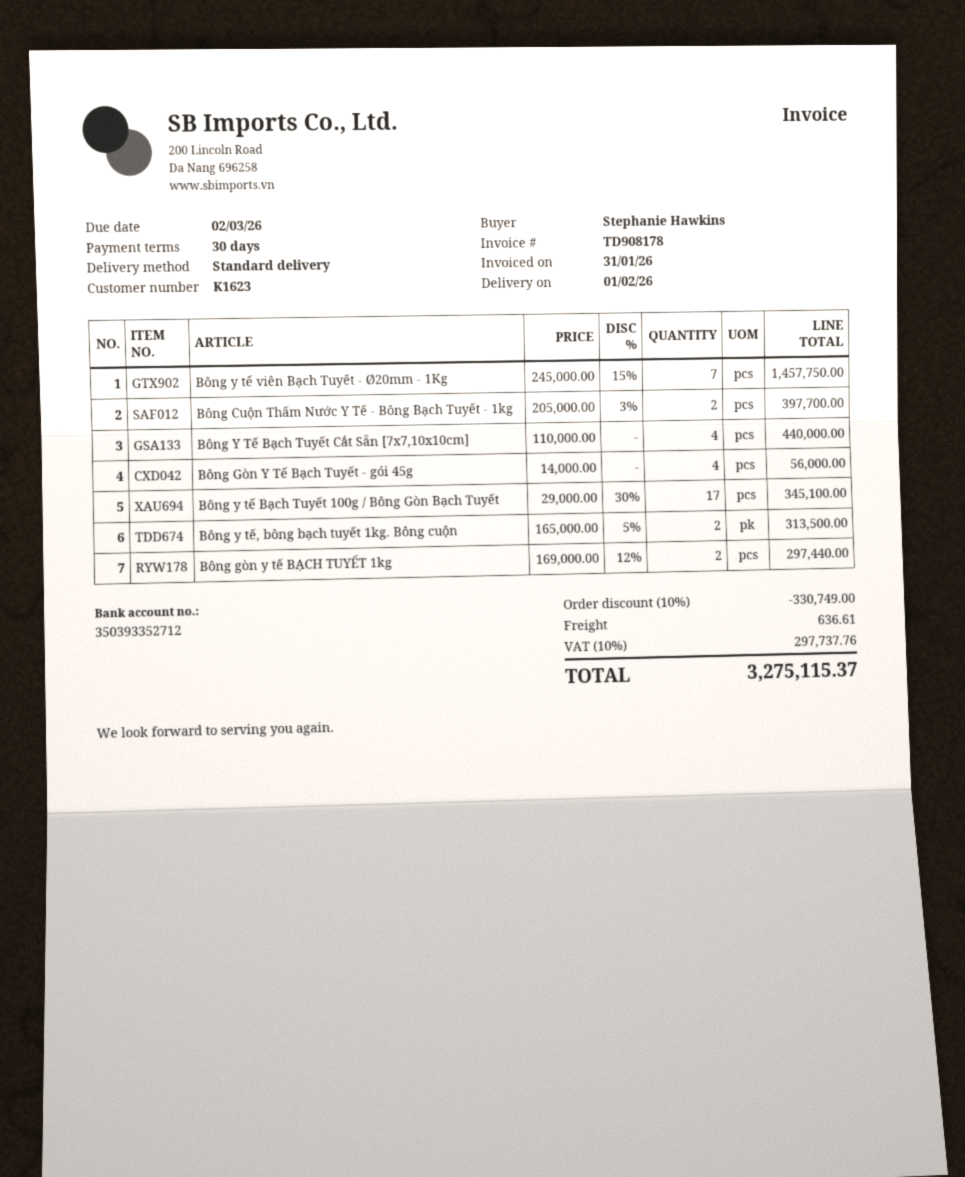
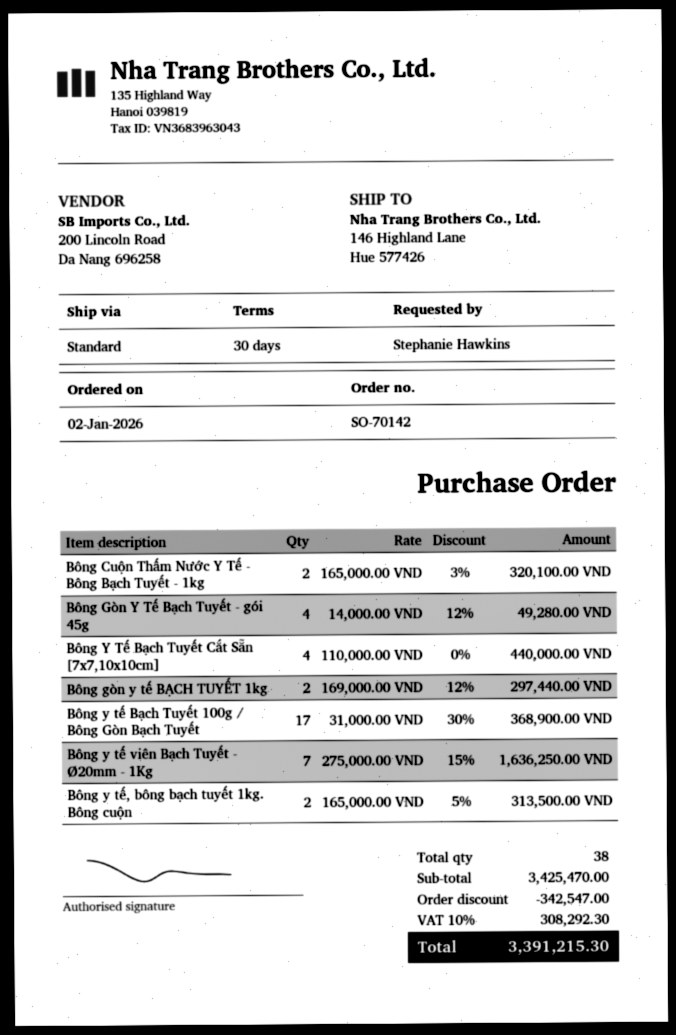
Bông y tế viên Bạch Tuyết - Ø20mm - 1Kg: 7 x 245000.00 - 15% = 1457750.00 -> 7 x 275000.00 - 15% = 1636250.00
Bông Cuộn Thấm Nước Y Tế - Bông Bạch Tuyết - 1kg: 2 x 205000.00 - 3% = 397700.00 -> 2 x 165000.00 - 3% = 320100.00
Bông Gòn Y Tế Bạch Tuyết - gói 45g: 4 x 14000.00 = 56000.00 -> 4 x 14000.00 - 12% = 49280.00
Bông y tế Bạch Tuyết 100g / Bông Gòn Bạch Tuyết: 17 x 29000.00 - 30% = 345100.00 -> 17 x 31000.00 - 30% = 368900.00
discount: 330749.00 -> 342547.00
shipping: 636.61 -> none
tax: 10% = 297737.76 -> 10% = 308292.30
total: 3275115.37 -> 3391215.30

